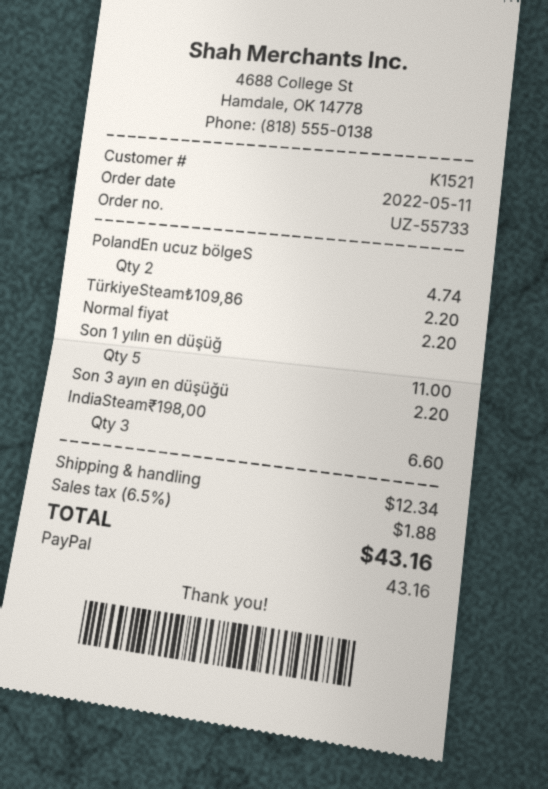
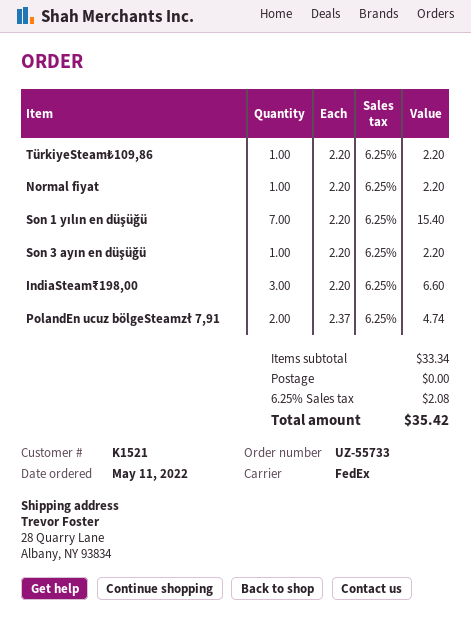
Son 1 yılın en düşüğ: 5 for 11.00 -> 7 for 15.40
shipping: 12.34 -> 0.00
tax: 6.5% = 1.88 -> 6.25% = 2.08
total: 43.16 -> 35.42

